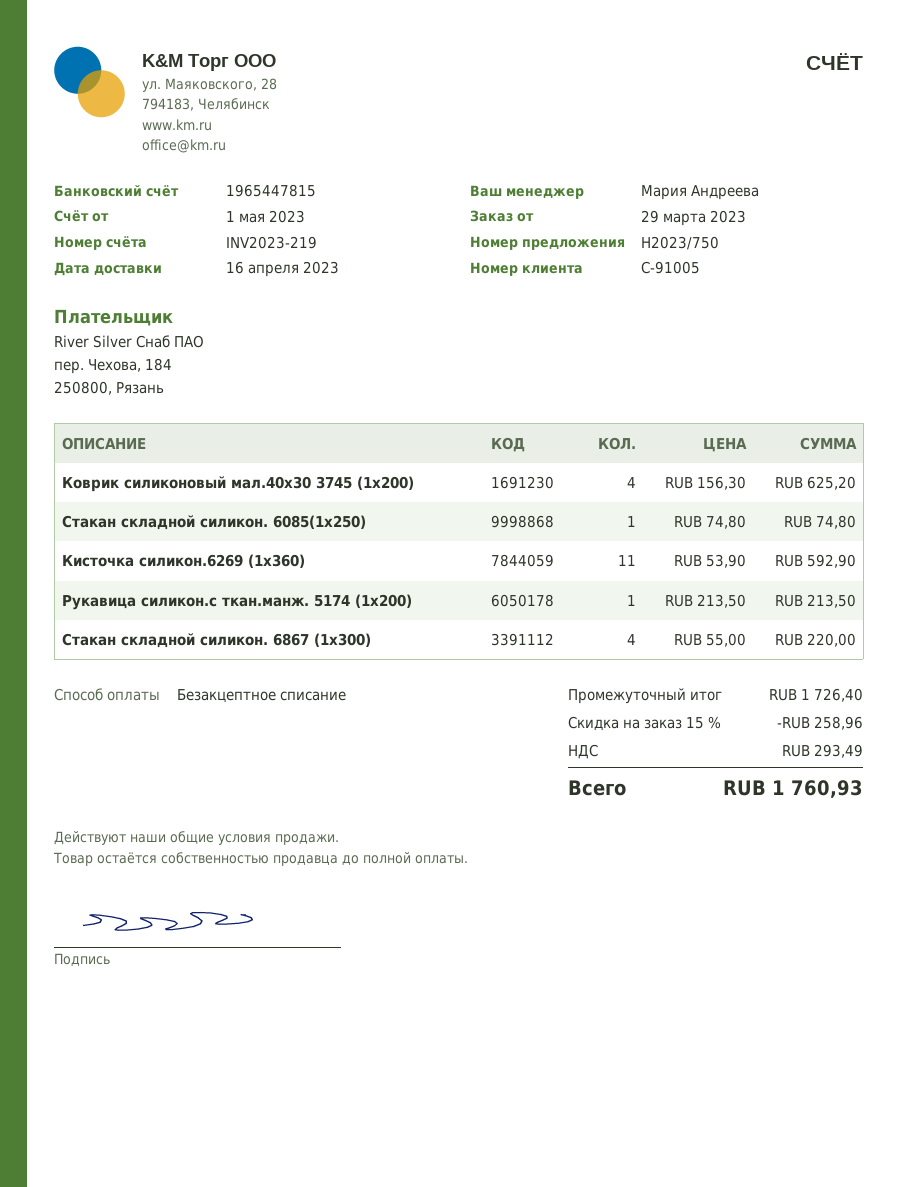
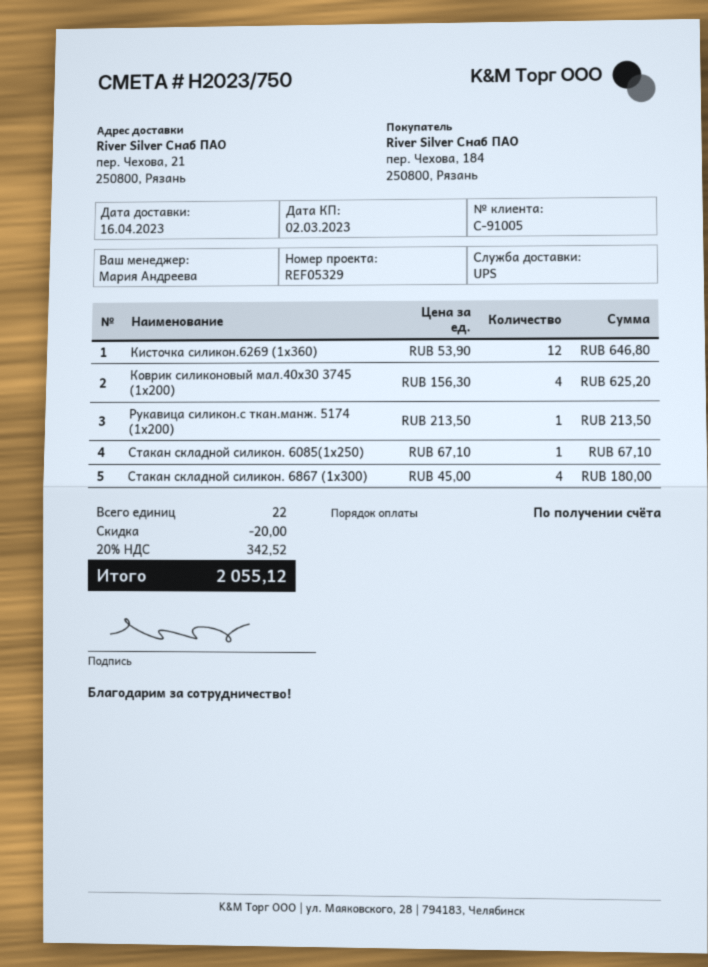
Стакан складной силикон. 6085(1х250): 1 x 74.80 = 74.80 -> 1 x 67.10 = 67.10
Кисточка силикон.6269 (1х360): 11 x 53.90 = 592.90 -> 12 x 53.90 = 646.80
Стакан складной силикон. 6867 (1х300): 4 x 55.00 = 220.00 -> 4 x 45.00 = 180.00
discount: 258.96 -> 20.00
tax: 293.49 -> 342.52
total: 1760.93 -> 2055.12

